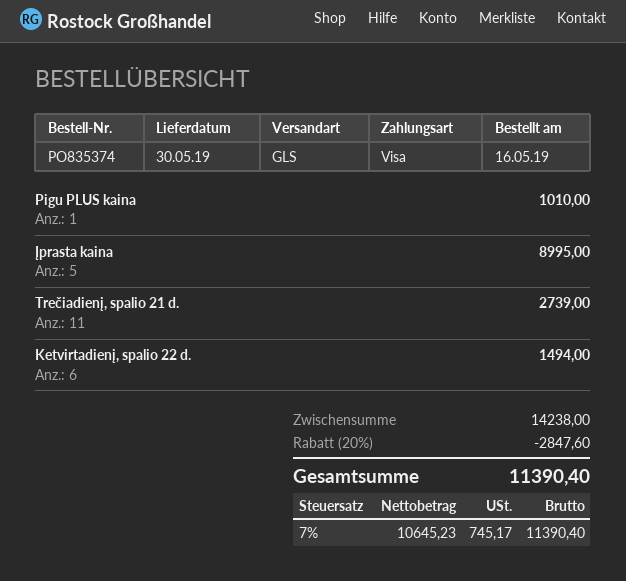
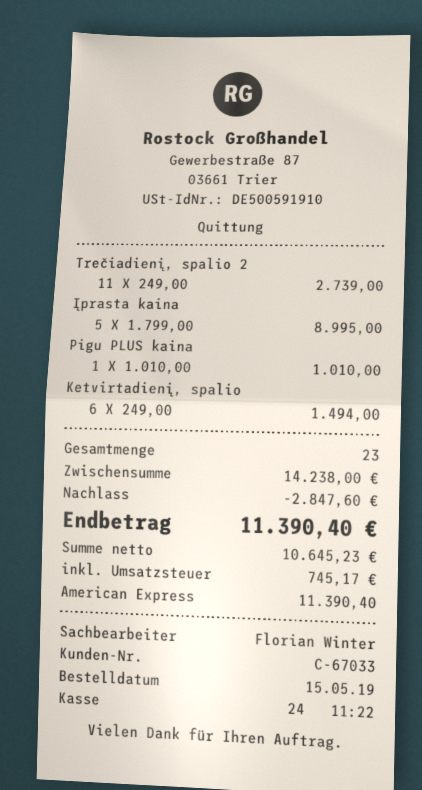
order date: 2019-05-16 -> 2019-05-15
payment method: Visa -> American Express

